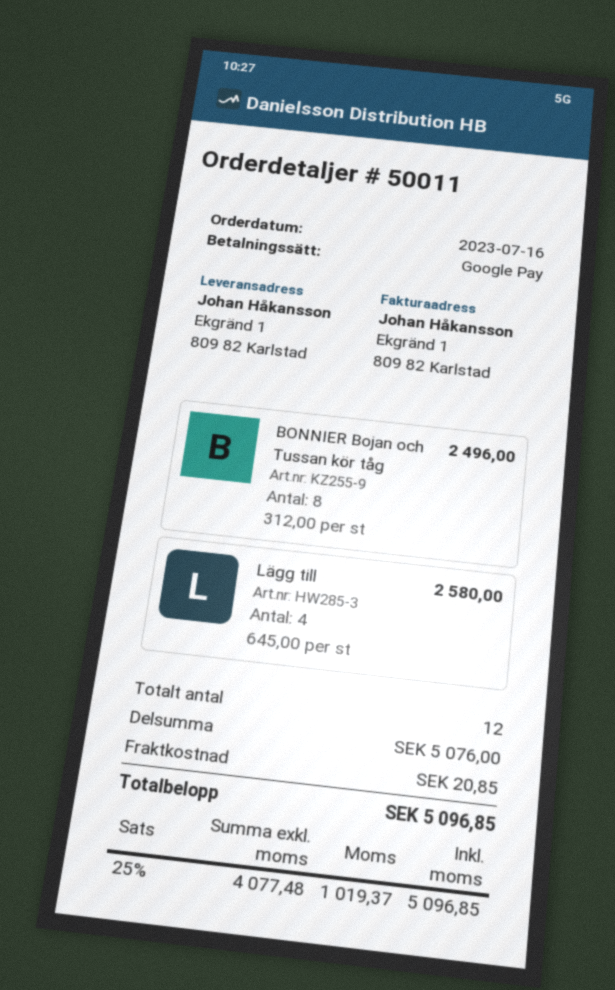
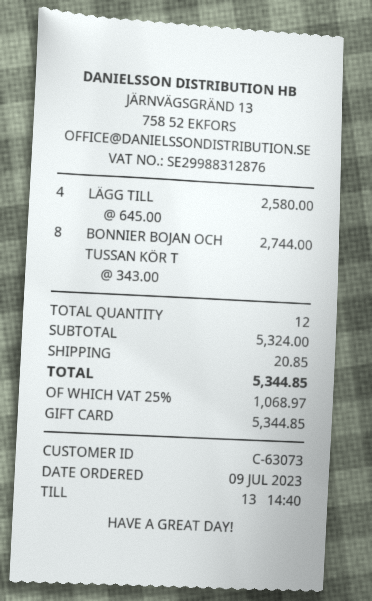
order date: 2023-07-16 -> 2023-07-09
payment method: Google Pay -> gift card
BONNIER Bojan och Tussan kör tåg: 8 x 312.00 = 2496.00 -> 8 x 343.00 = 2744.00
subtotal: 5076.00 -> 5324.00
tax: 25% = 1019.37 -> 25% = 1068.97
total: 5096.85 -> 5344.85

